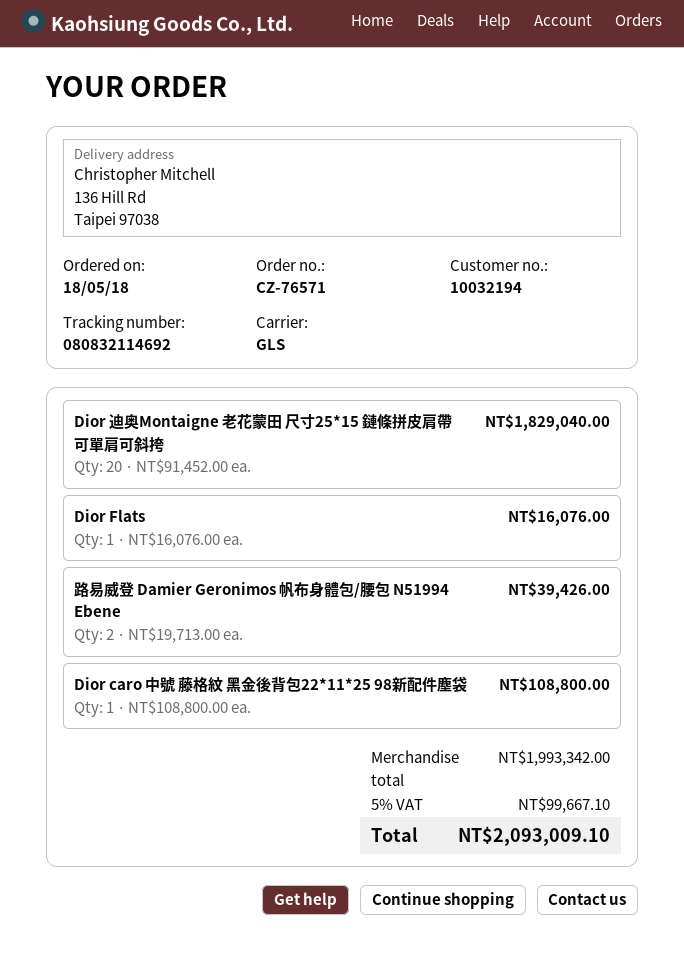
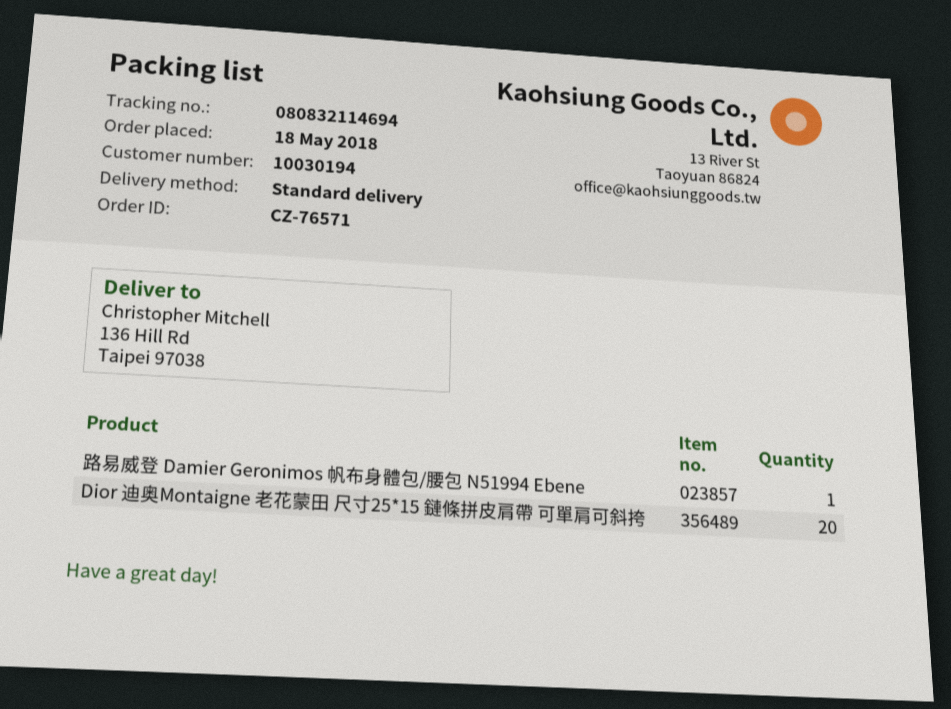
customer number: 10032194 -> 10030194
shipping method: GLS -> standard
tracking number: 080832114692 -> 080832114694
Dior Flats: 1 -> none
路易威登 Damier Geronimos 帆布身體包/腰包 N51994 Ebene: 2 -> 1
Dior caro 中號 藤格紋 黑金後背包22*11*25 98新配件塵袋: 1 -> none

